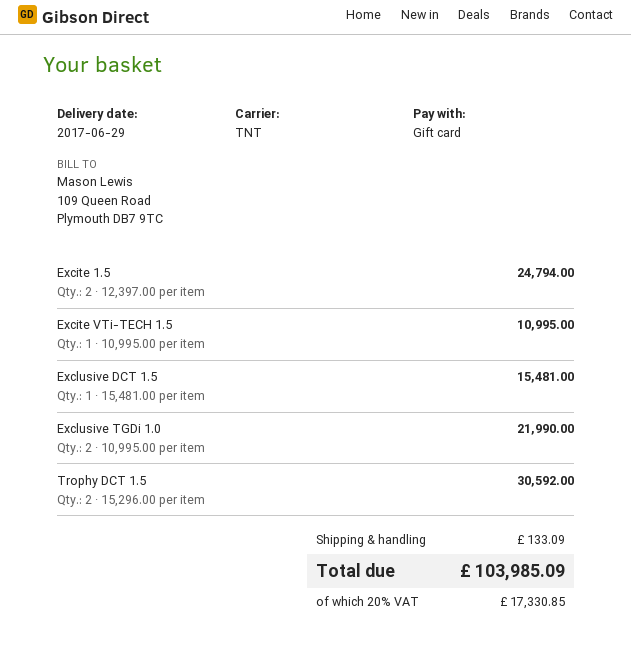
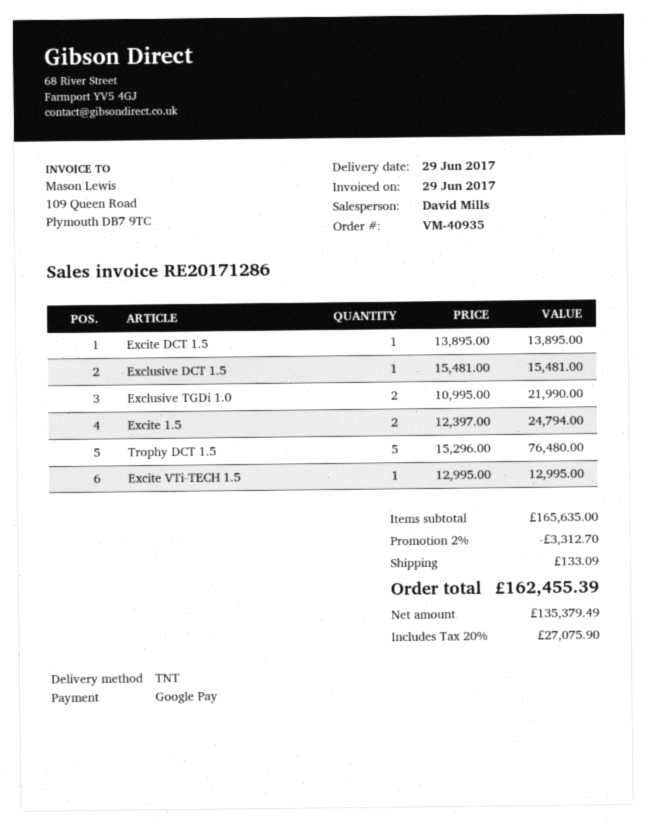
payment method: gift card -> Google Pay
Excite VTi-TECH 1.5: 1 x 10995.00 = 10995.00 -> 1 x 12995.00 = 12995.00
Trophy DCT 1.5: 2 x 15296.00 = 30592.00 -> 5 x 15296.00 = 76480.00
Excite DCT 1.5: none -> 1 x 13895.00 = 13895.00
discount: none -> 2% = 3312.70
tax: 20% = 17330.85 -> 20% = 27075.90
total: 103985.09 -> 162455.39

